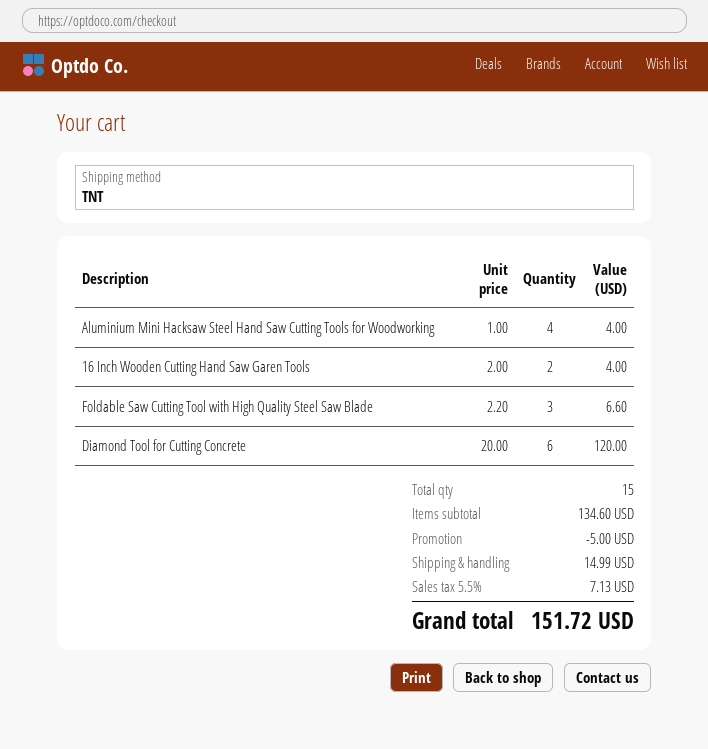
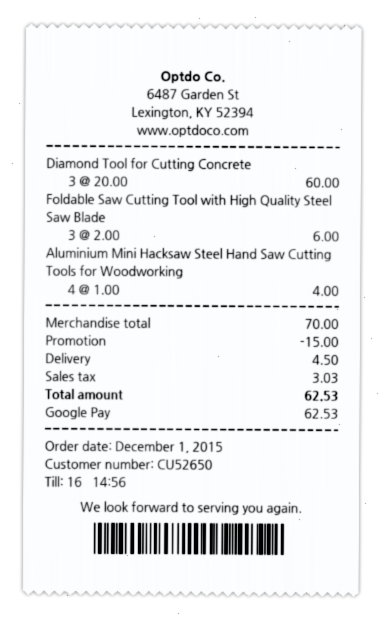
16 Inch Wooden Cutting Hand Saw Garen Tools: 2 x 2.00 = 4.00 -> none
Foldable Saw Cutting Tool with High Quality Steel Saw Blade: 3 x 2.20 = 6.60 -> 3 x 2.00 = 6.00
Diamond Tool for Cutting Concrete: 6 x 20.00 = 120.00 -> 3 x 20.00 = 60.00
subtotal: 134.60 -> 70.00
discount: 5.00 -> 15.00
shipping: 14.99 -> 4.50
tax: 7.13 -> 3.03
total: 151.72 -> 62.53

